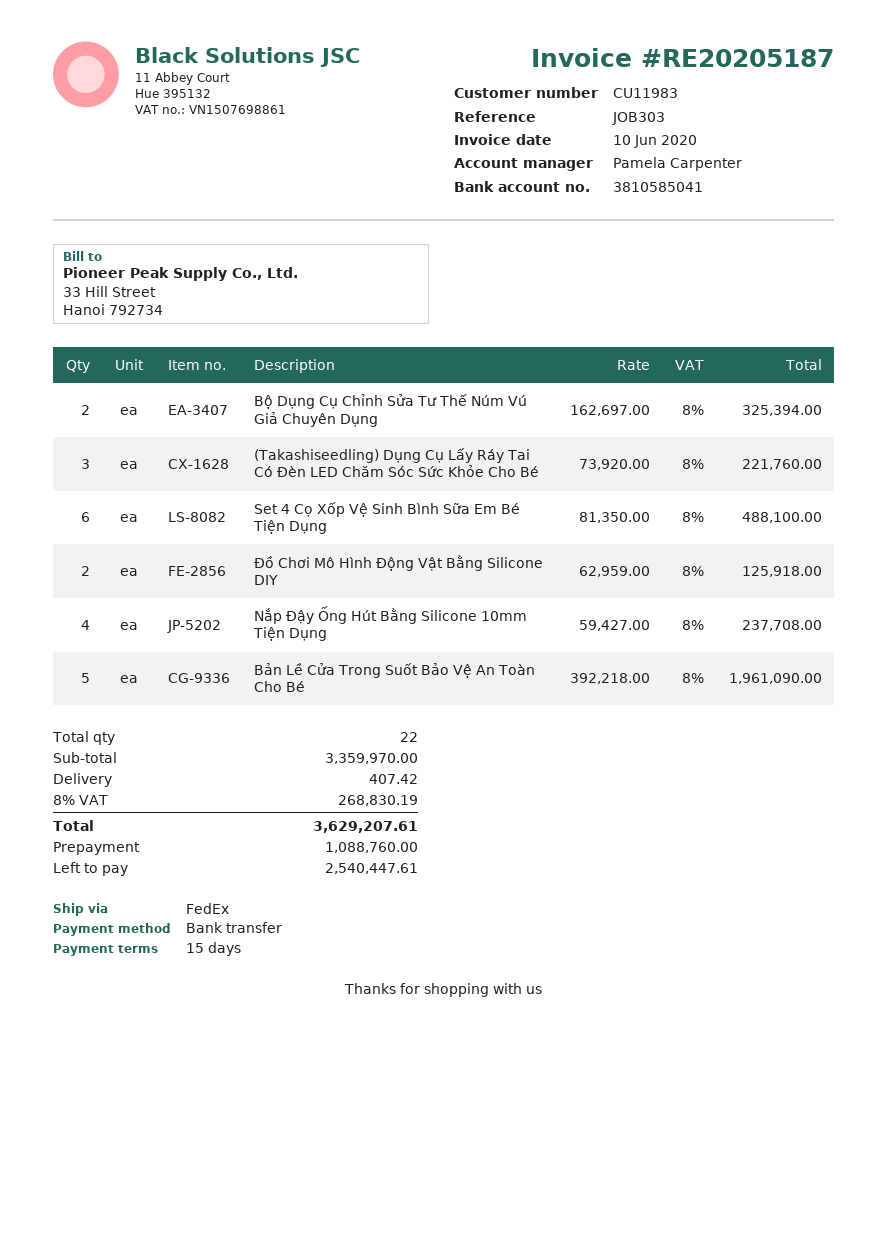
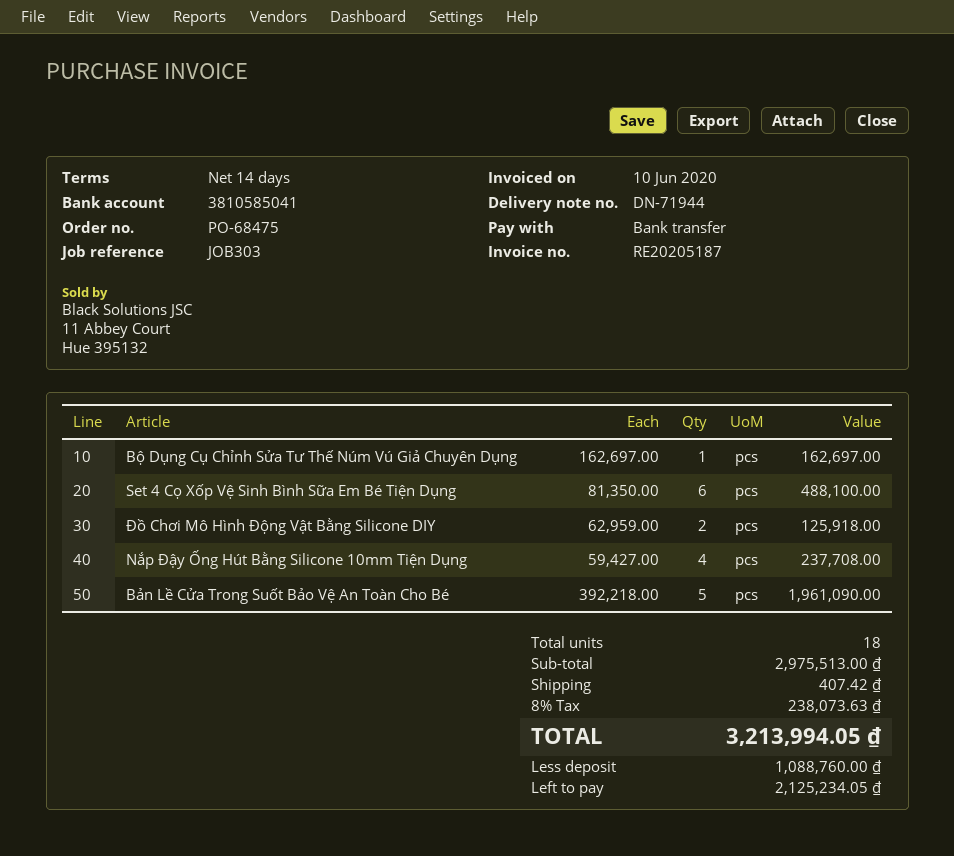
payment terms: 15 days -> 14 days
Bộ Dụng Cụ Chỉnh Sửa Tư Thế Núm Vú Giả Chuyên Dụng: 2 x 162697.00 = 325394.00 -> 1 x 162697.00 = 162697.00
(Takashiseedling) Dụng Cụ Lấy Ráy Tai Có Đèn LED Chăm Sóc Sức Khỏe Cho Bé: 3 x 73920.00 = 221760.00 -> none
total quantity: 22 -> 18
subtotal: 3359970.00 -> 2975513.00
tax: 8% = 268830.19 -> 8% = 238073.63
total: 3629207.61 -> 3213994.05
balance: 2540447.61 -> 2125234.05

